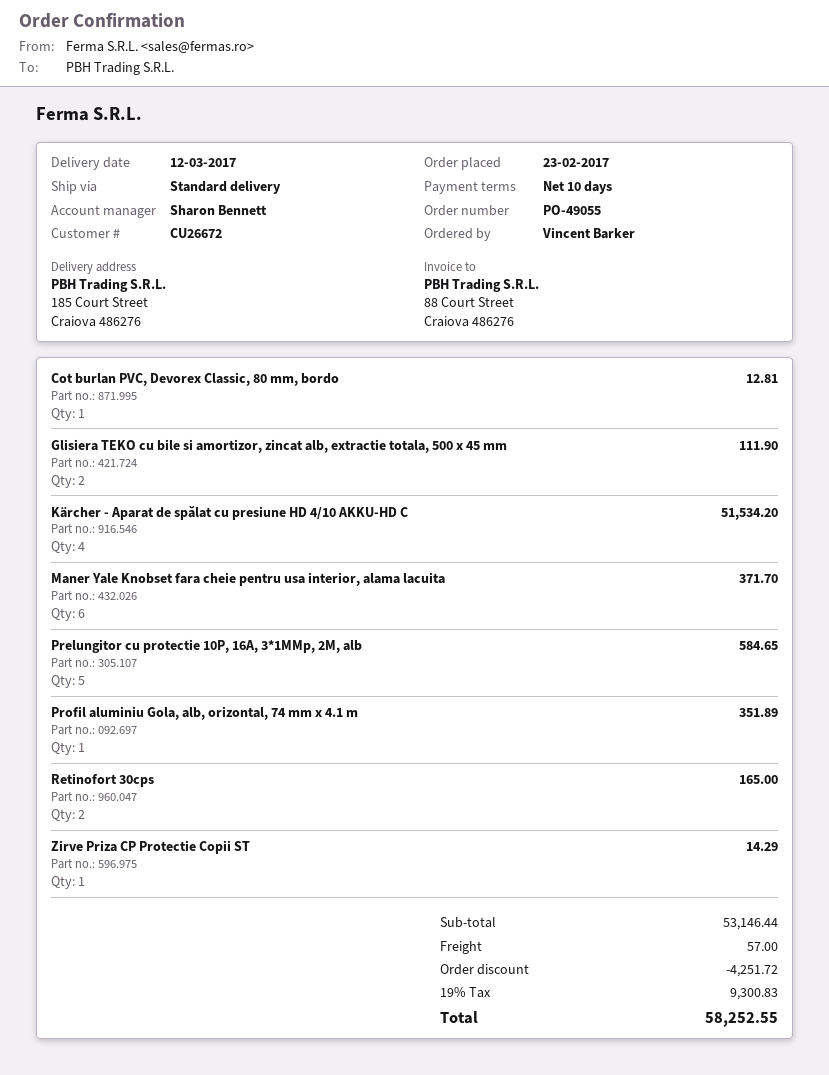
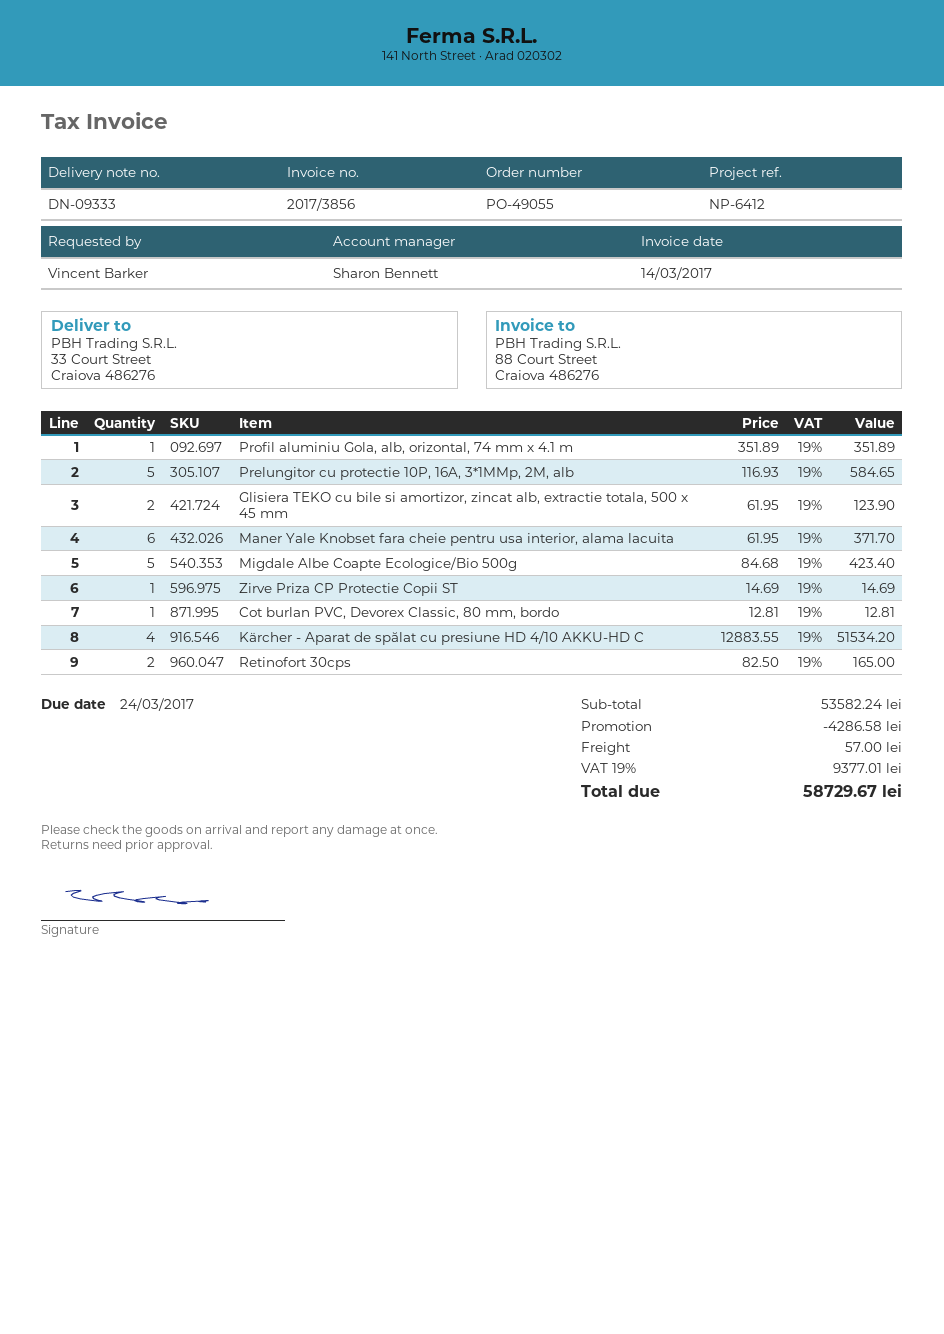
ship to: 185 Court Street, Craiova 486276 -> 33 Court Street, Craiova 486276
Glisiera TEKO cu bile si amortizor, zincat alb, extractie totala, 500 x 45 mm: 2 for 111.90 -> 2 for 123.90
Zirve Priza CP Protectie Copii ST: 1 for 14.29 -> 1 for 14.69
Migdale Albe Coapte Ecologice/Bio 500g: none -> 5 for 423.40
subtotal: 53146.44 -> 53582.24
discount: 4251.72 -> 4286.58
tax: 19% = 9300.83 -> 19% = 9377.01
total: 58252.55 -> 58729.67

